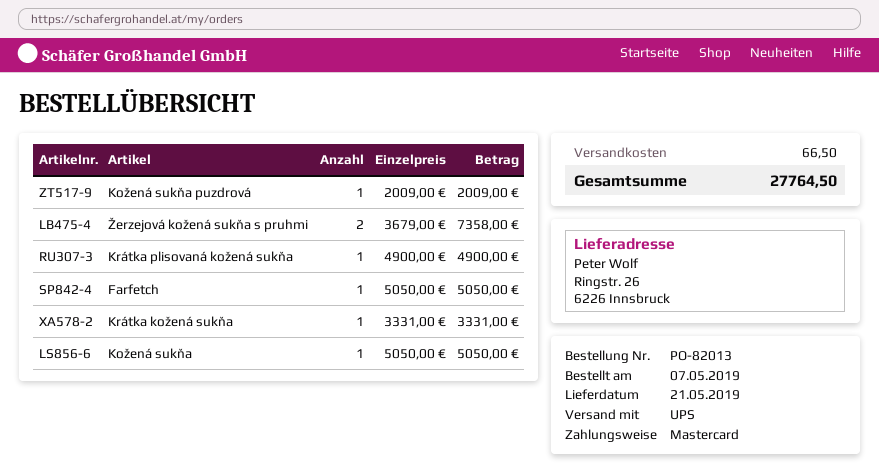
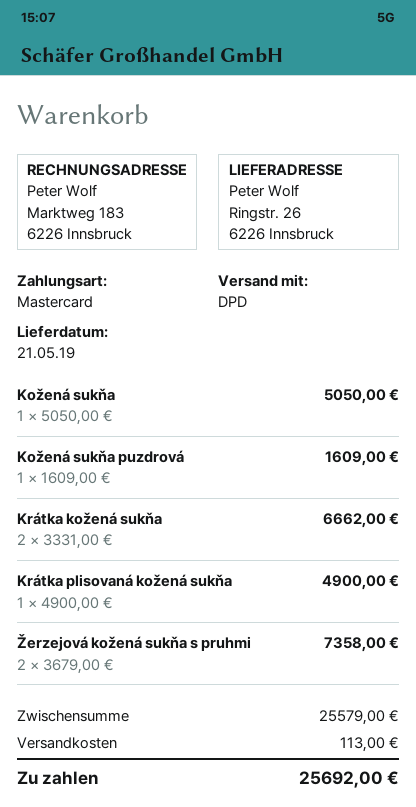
shipping method: UPS -> DPD
Kožená sukňa puzdrová: 1 x 2009.00 = 2009.00 -> 1 x 1609.00 = 1609.00
Farfetch: 1 x 5050.00 = 5050.00 -> none
Krátka kožená sukňa: 1 x 3331.00 = 3331.00 -> 2 x 3331.00 = 6662.00
shipping: 66.50 -> 113.00
total: 27764.50 -> 25692.00

